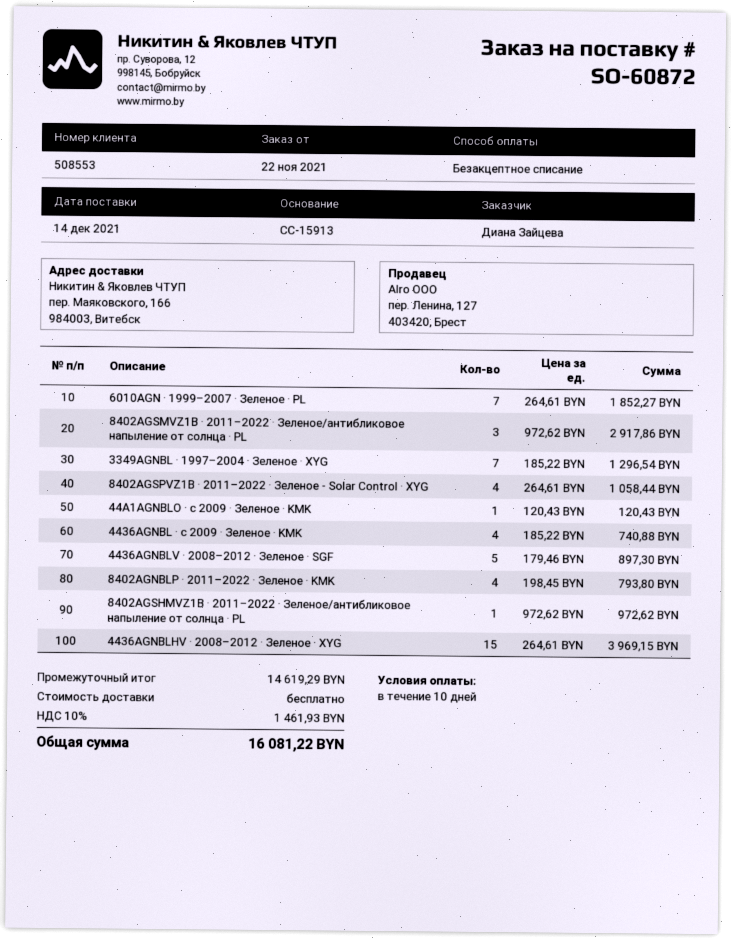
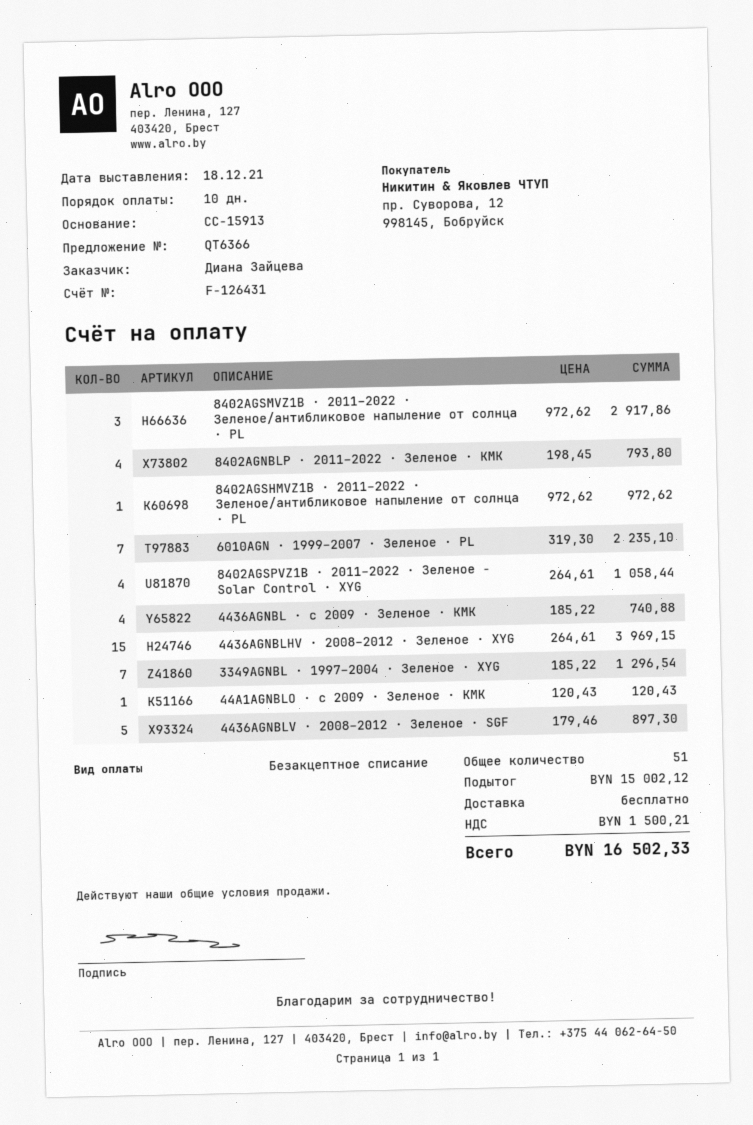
6010AGN · 1999–2007 · Зеленое · PL: 7 x 264.61 = 1852.27 -> 7 x 319.30 = 2235.10
subtotal: 14619.29 -> 15002.12
tax: 1461.93 -> 1500.21
total: 16081.22 -> 16502.33

